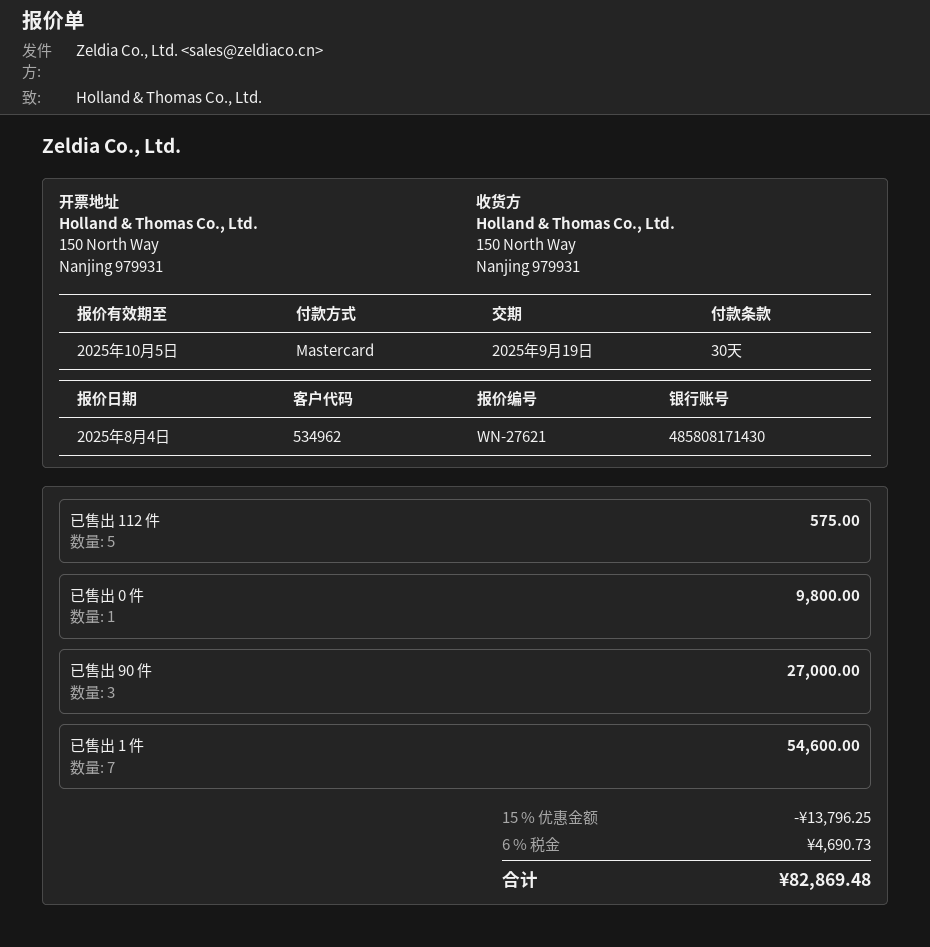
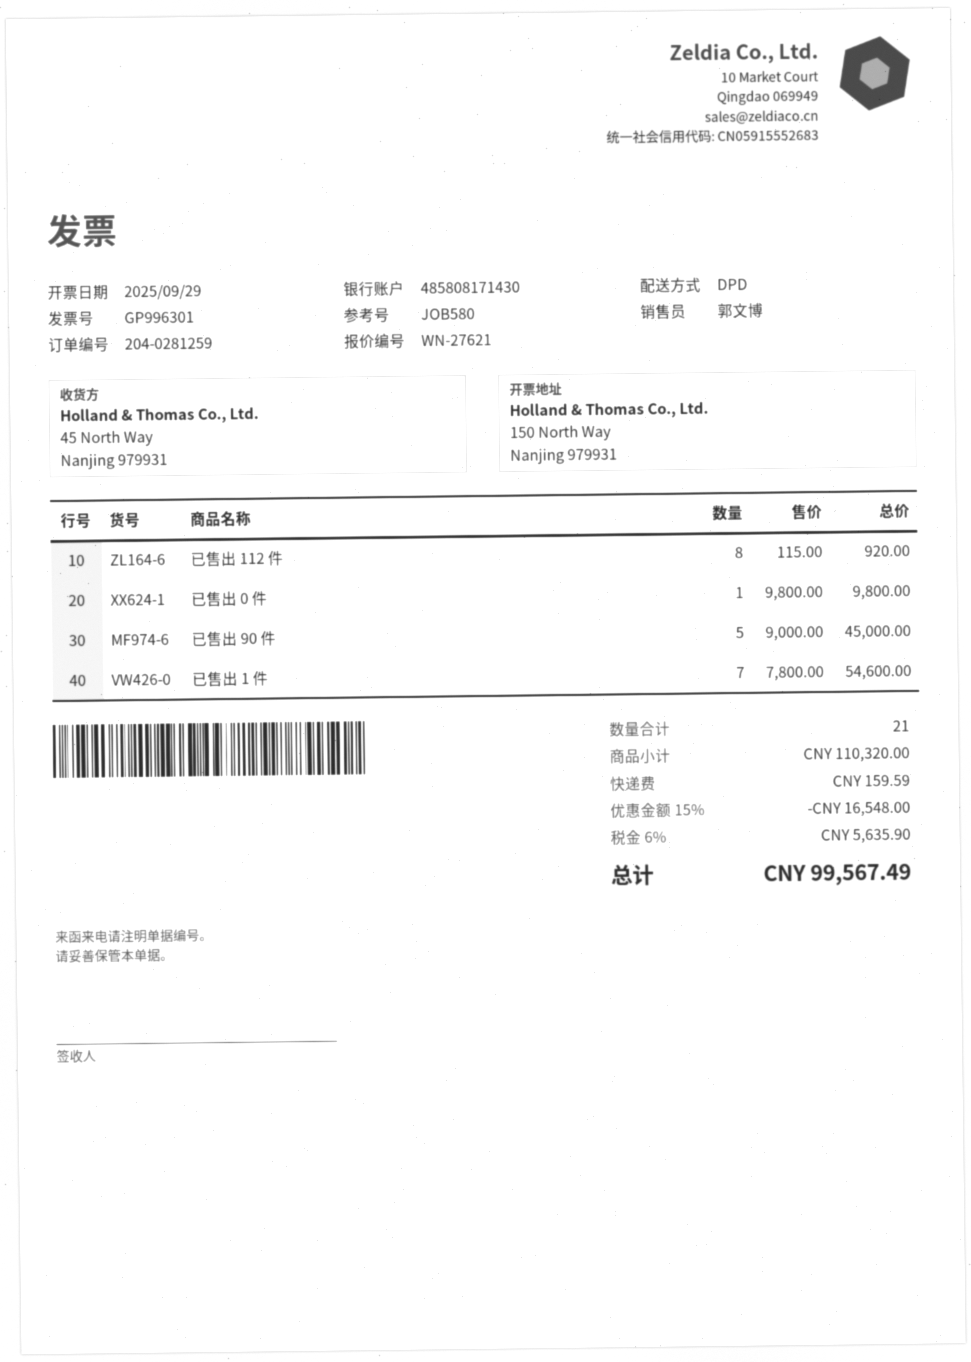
ship to: 150 North Way, Nanjing 979931 -> 45 North Way, Nanjing 979931
已售出 112 件: 5 for 575.00 -> 8 for 920.00
已售出 90 件: 3 for 27000.00 -> 5 for 45000.00
discount: 15% = 13796.25 -> 15% = 16548.00
shipping: none -> 159.59
tax: 6% = 4690.73 -> 6% = 5635.90
total: 82869.48 -> 99567.49

